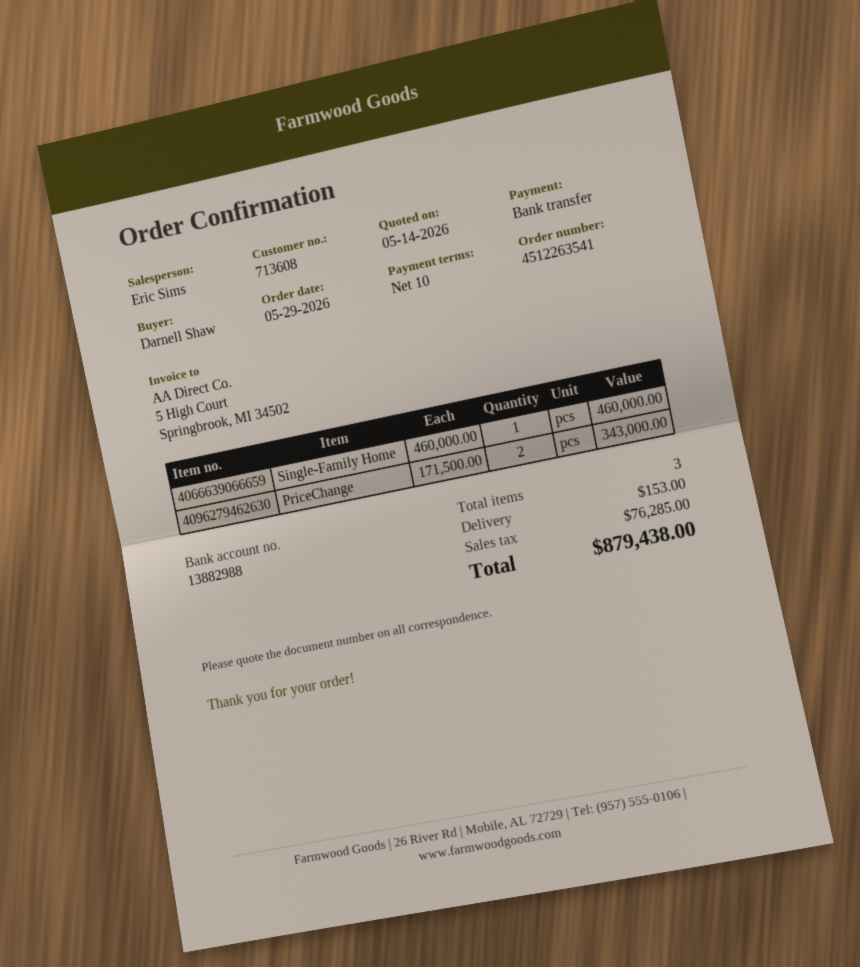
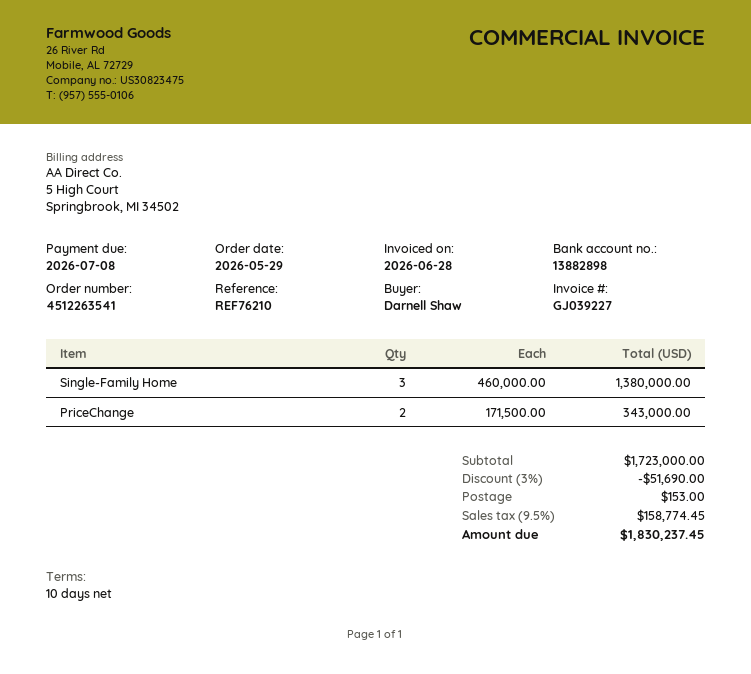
bank account: 13882988 -> 13882898
Single-Family Home: 1 x 460000.00 = 460000.00 -> 3 x 460000.00 = 1380000.00
discount: none -> 3% = 51690.00
tax: 76285.00 -> 158774.45
total: 879438.00 -> 1830237.45

